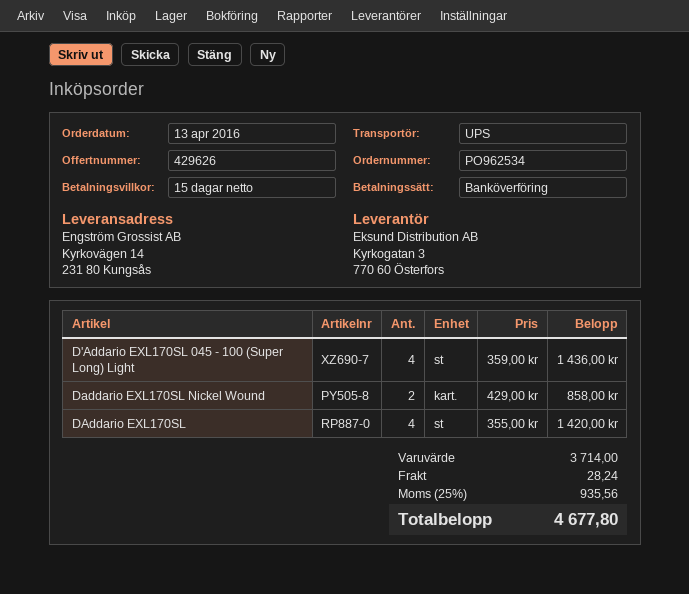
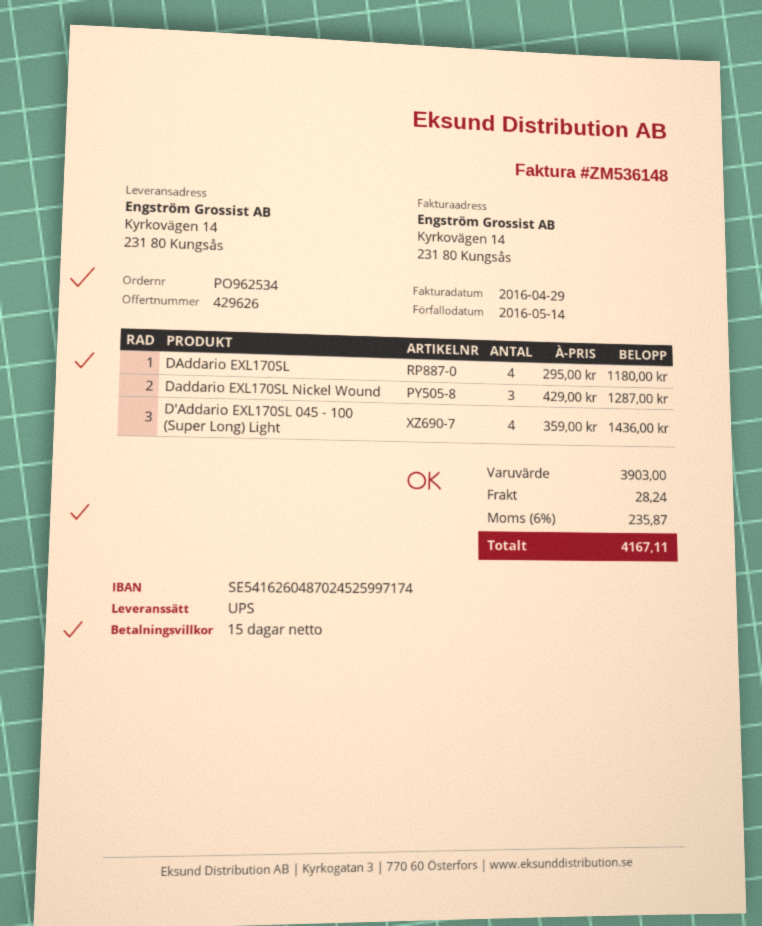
Daddario EXL170SL Nickel Wound: 2 x 429.00 = 858.00 -> 3 x 429.00 = 1287.00
DAddario EXL170SL: 4 x 355.00 = 1420.00 -> 4 x 295.00 = 1180.00
subtotal: 3714.00 -> 3903.00
tax: 25% = 935.56 -> 6% = 235.87
total: 4677.80 -> 4167.11

